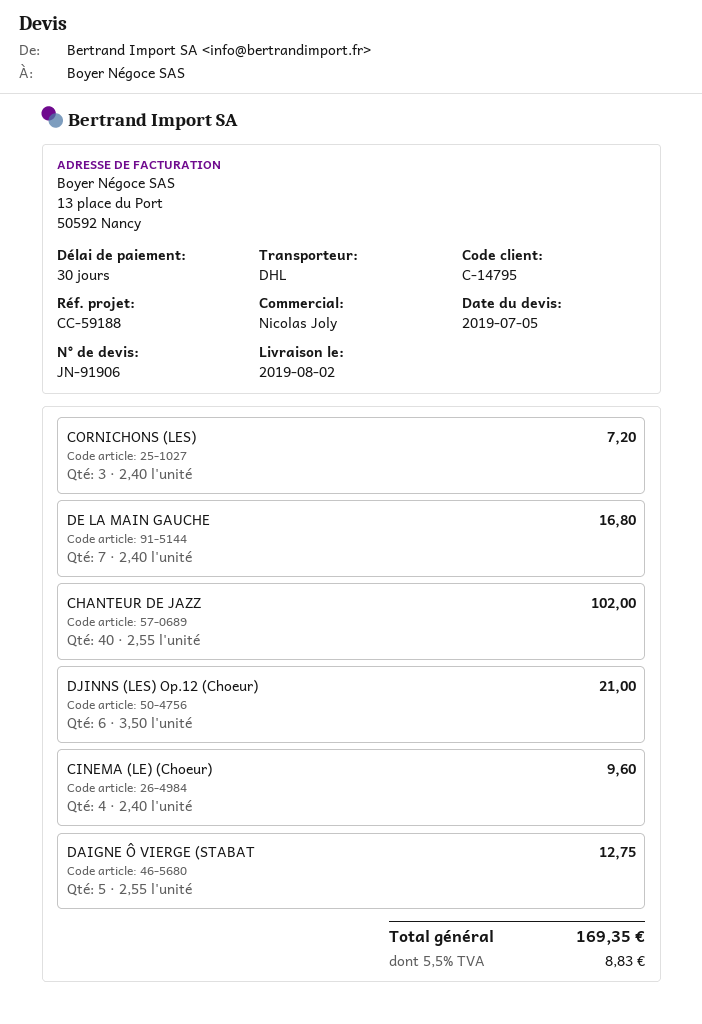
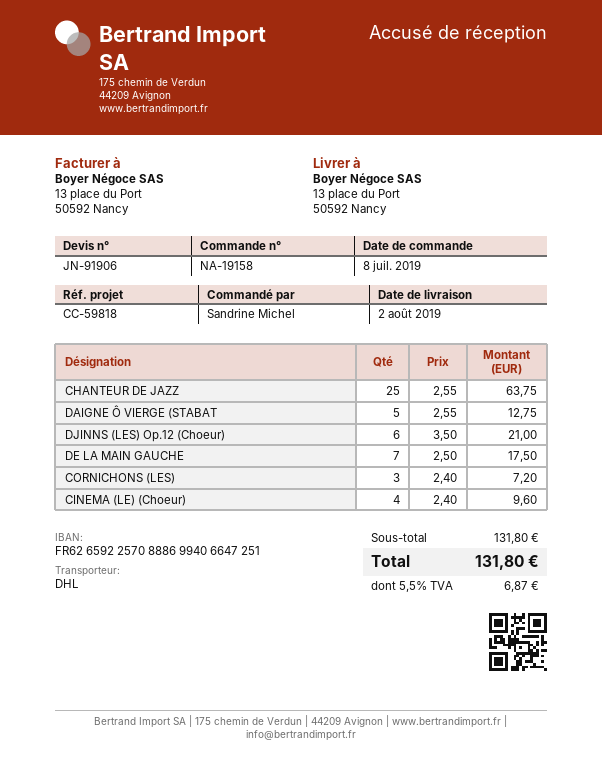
reference: CC-59188 -> CC-59818
DE LA MAIN GAUCHE: 7 x 2.40 = 16.80 -> 7 x 2.50 = 17.50
CHANTEUR DE JAZZ: 40 x 2.55 = 102.00 -> 25 x 2.55 = 63.75
tax: 5.5% = 8.83 -> 5.5% = 6.87
total: 169.35 -> 131.80

